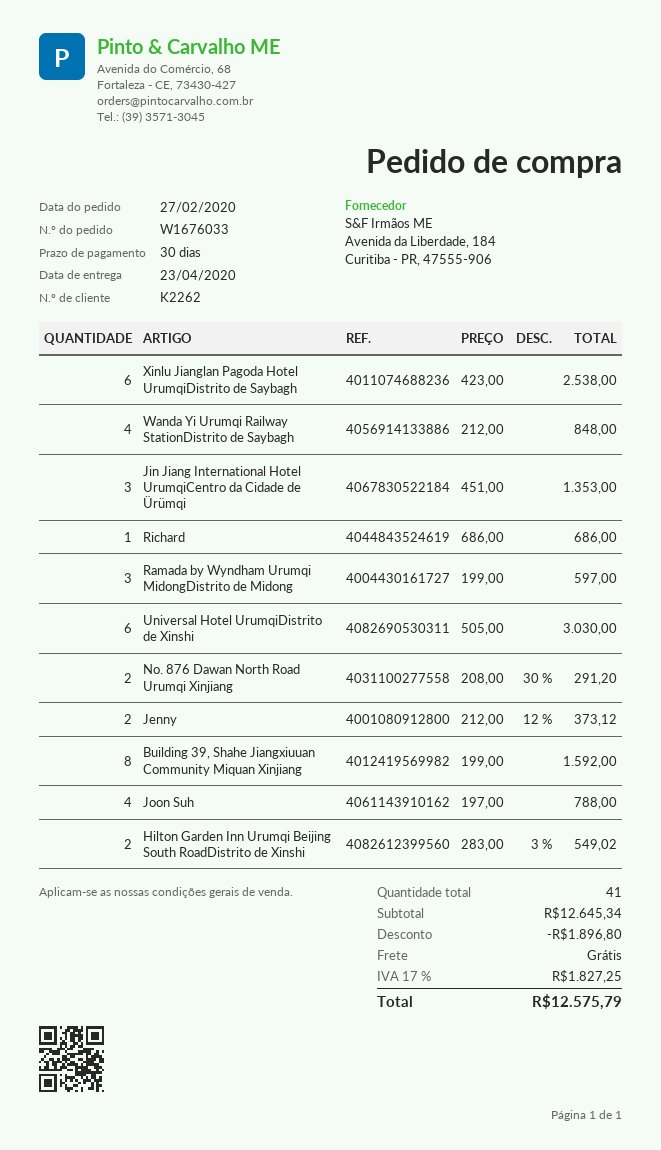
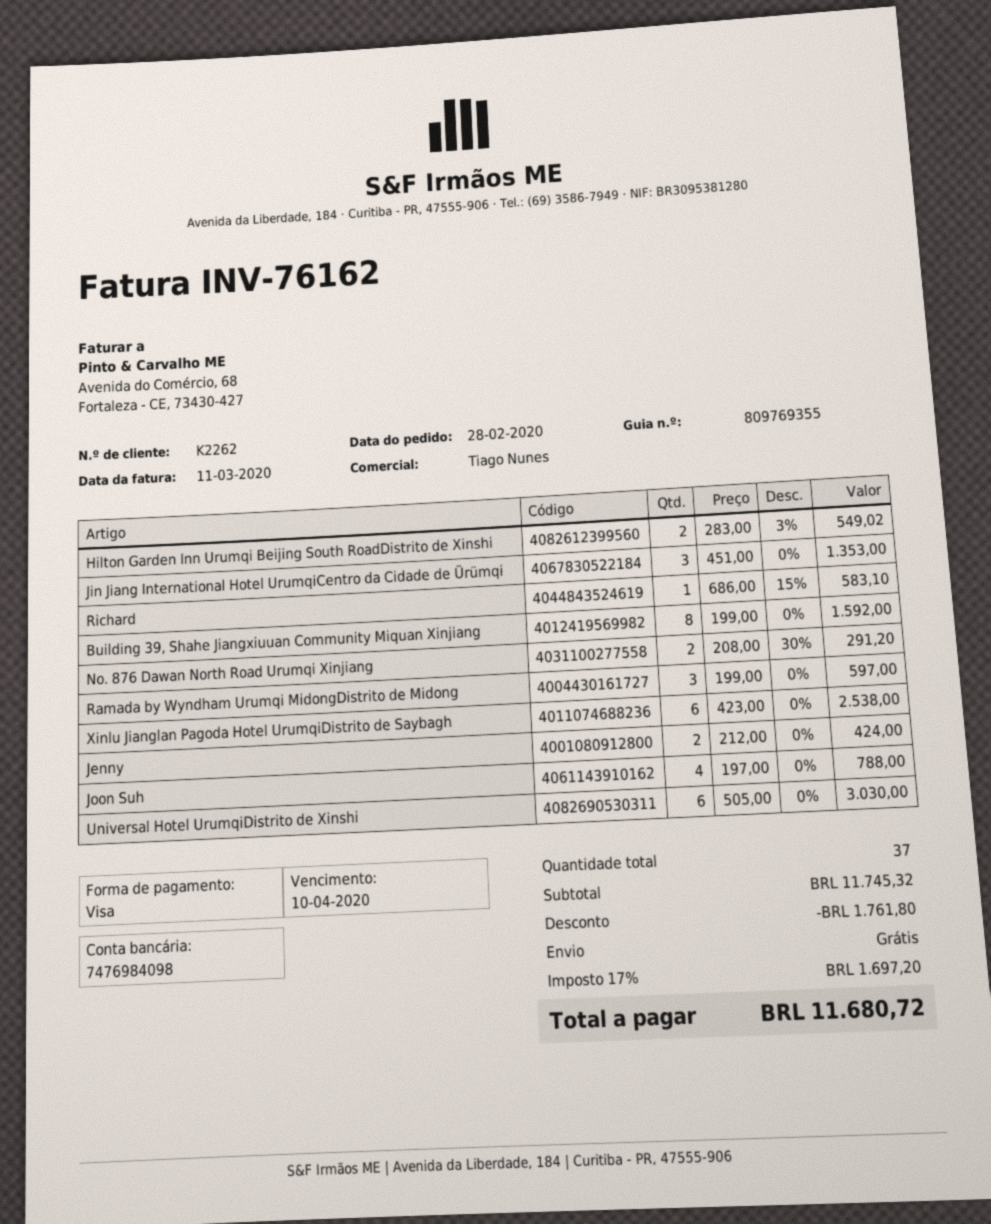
order date: 2020-02-27 -> 2020-02-28
Wanda Yi Urumqi Railway StationDistrito de Saybagh: 4 x 212.00 = 848.00 -> none
Richard: 1 x 686.00 = 686.00 -> 1 x 686.00 - 15% = 583.10
Jenny: 2 x 212.00 - 12% = 373.12 -> 2 x 212.00 = 424.00
total quantity: 41 -> 37
subtotal: 12645.34 -> 11745.32
discount: 1896.80 -> 1761.80
tax: 17% = 1827.25 -> 17% = 1697.20
total: 12575.79 -> 11680.72

